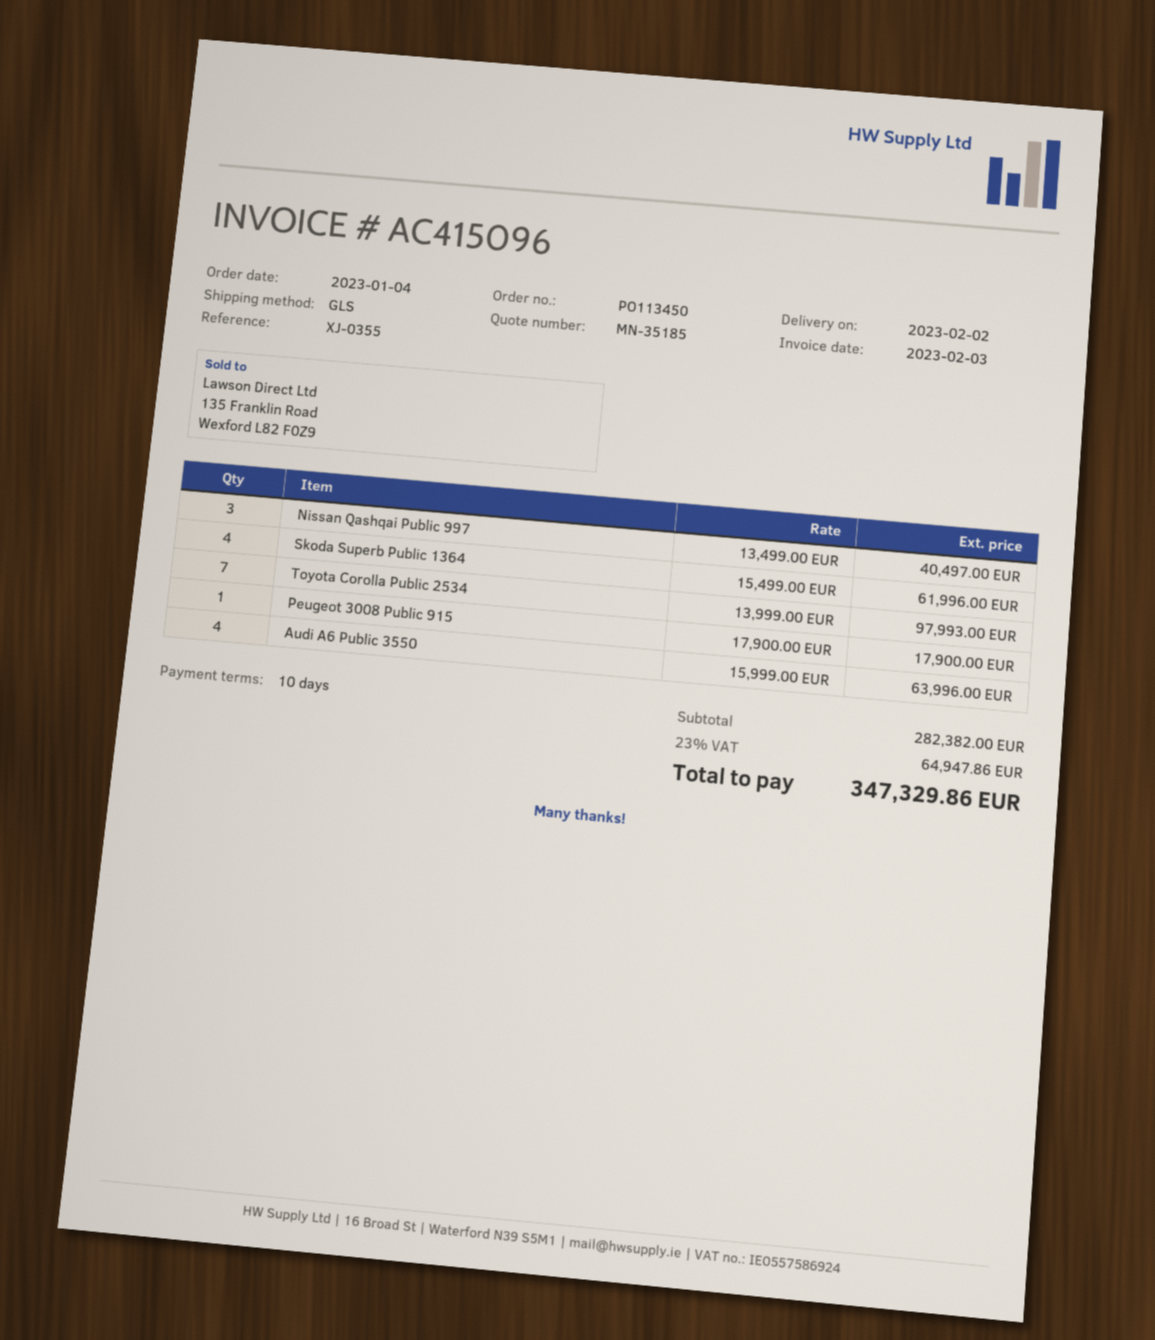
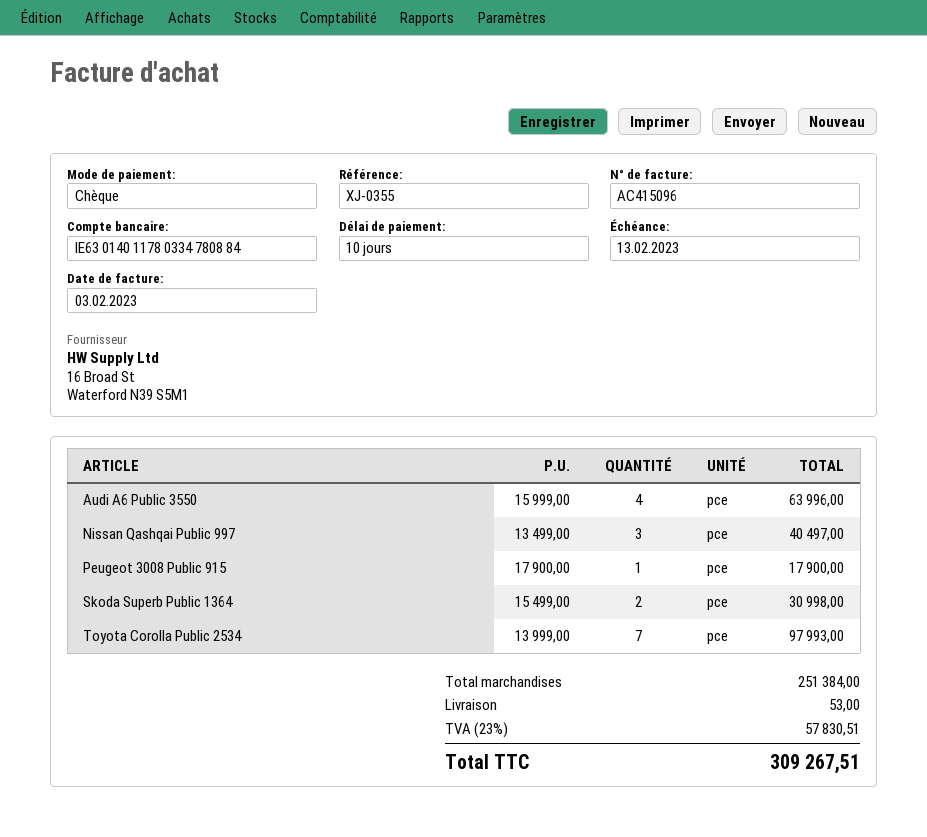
Skoda Superb Public 1364: 4 x 15499.00 = 61996.00 -> 2 x 15499.00 = 30998.00
subtotal: 282382.00 -> 251384.00
shipping: none -> 53.00
tax: 23% = 64947.86 -> 23% = 57830.51
total: 347329.86 -> 309267.51

